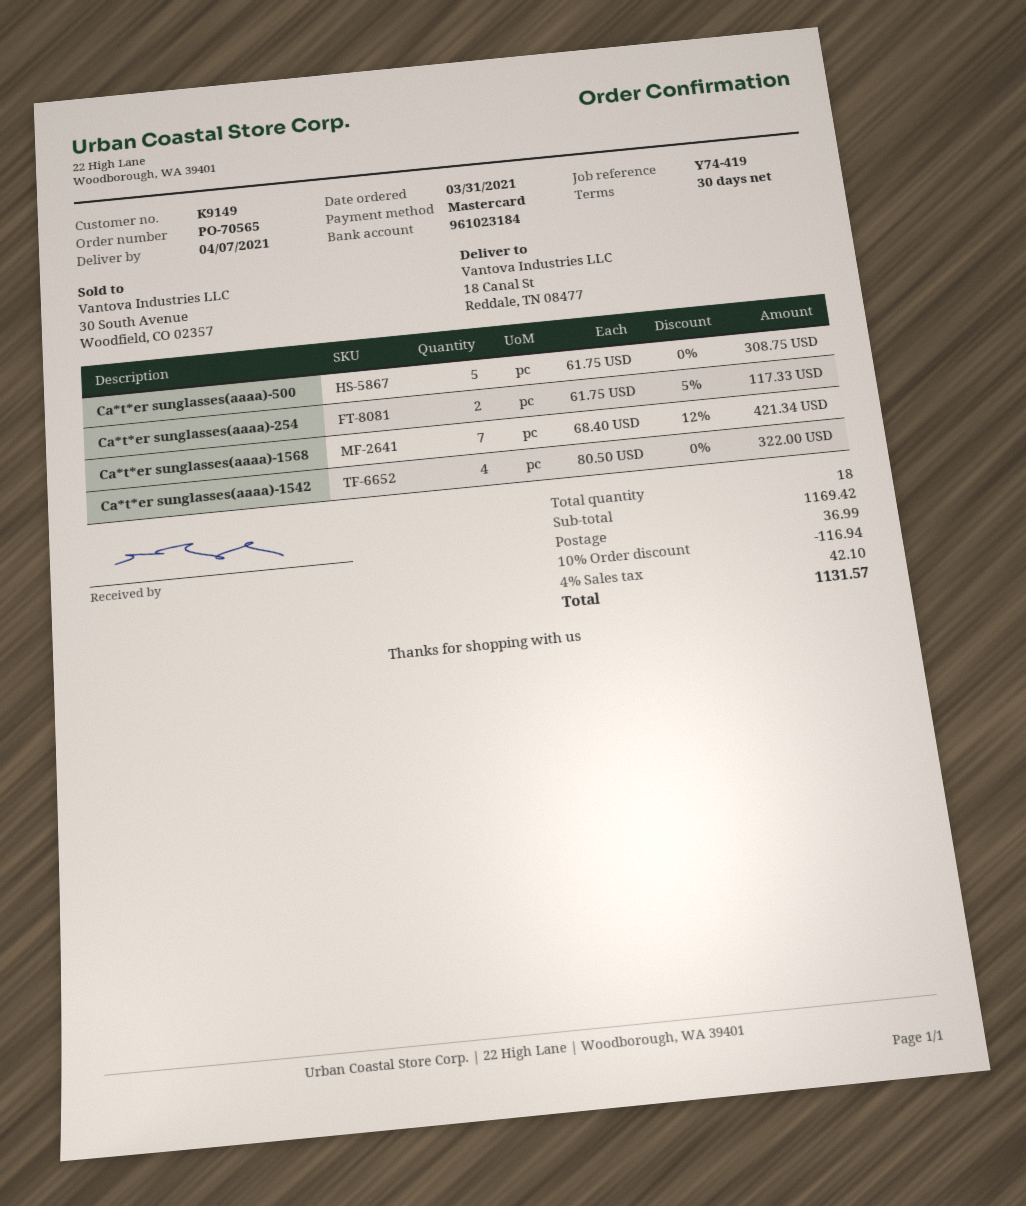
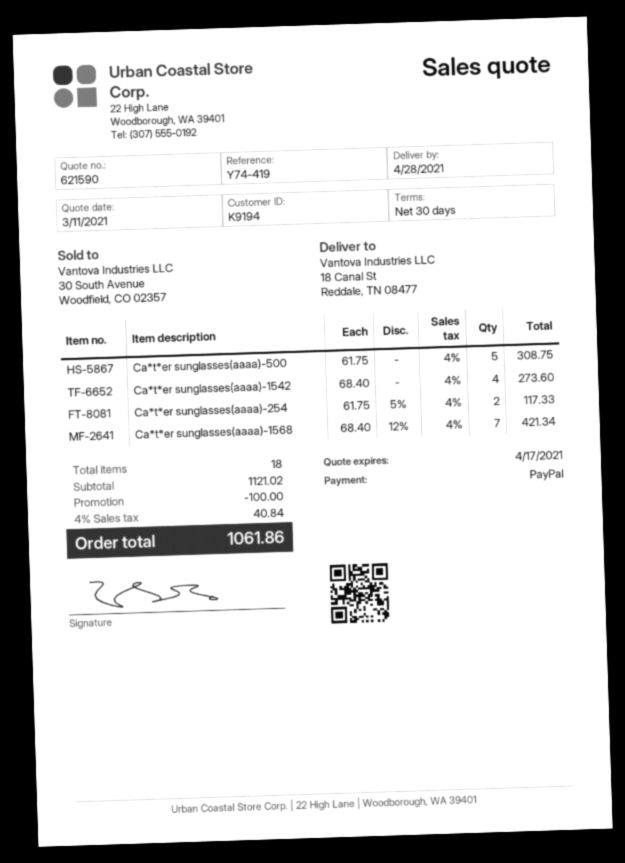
delivery date: 2021-04-07 -> 2021-04-28
customer number: K9149 -> K9194
payment method: Mastercard -> PayPal
Ca*t*er sunglasses(aaaa)-1542: 4 x 80.50 = 322.00 -> 4 x 68.40 = 273.60
subtotal: 1169.42 -> 1121.02
discount: 116.94 -> 100.00
shipping: 36.99 -> none
tax: 4% = 42.10 -> 4% = 40.84
total: 1131.57 -> 1061.86

